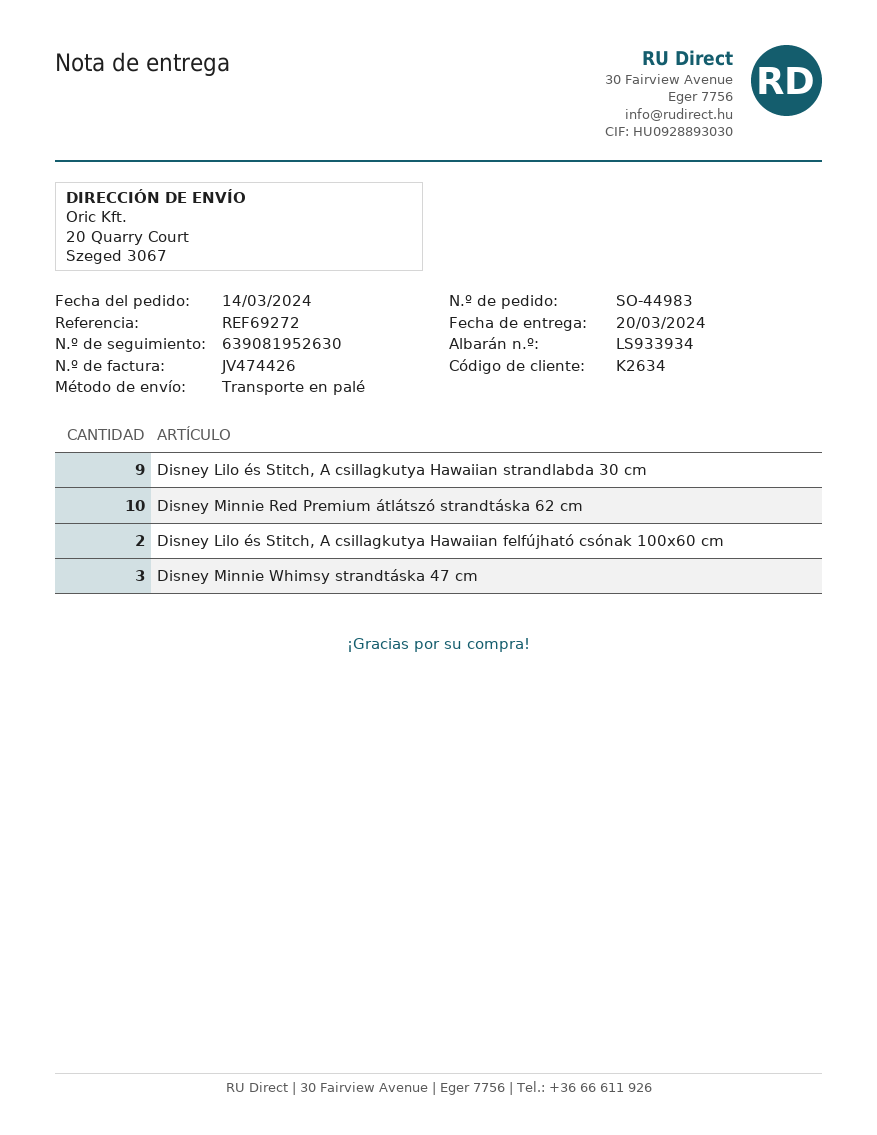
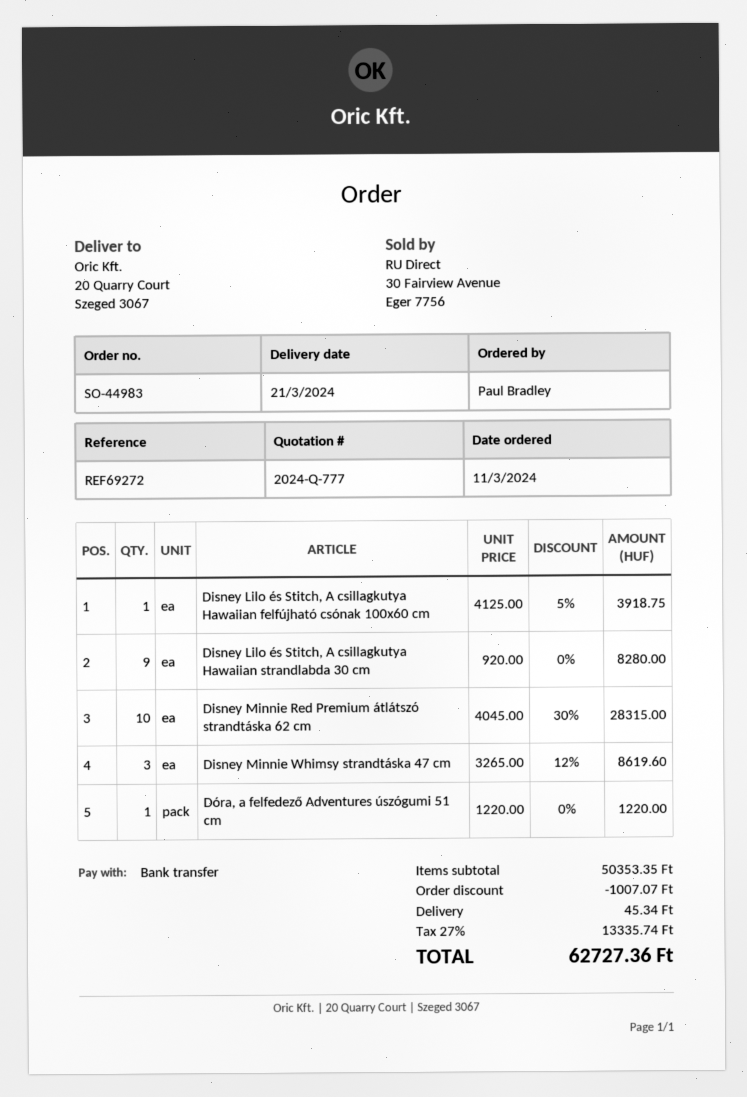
order date: 2024-03-14 -> 2024-03-11
delivery date: 2024-03-20 -> 2024-03-21
Disney Lilo és Stitch, A csillagkutya Hawaiian felfújható csónak 100x60 cm: 2 -> 1
Dóra, a felfedező Adventures úszógumi 51 cm: none -> 1

